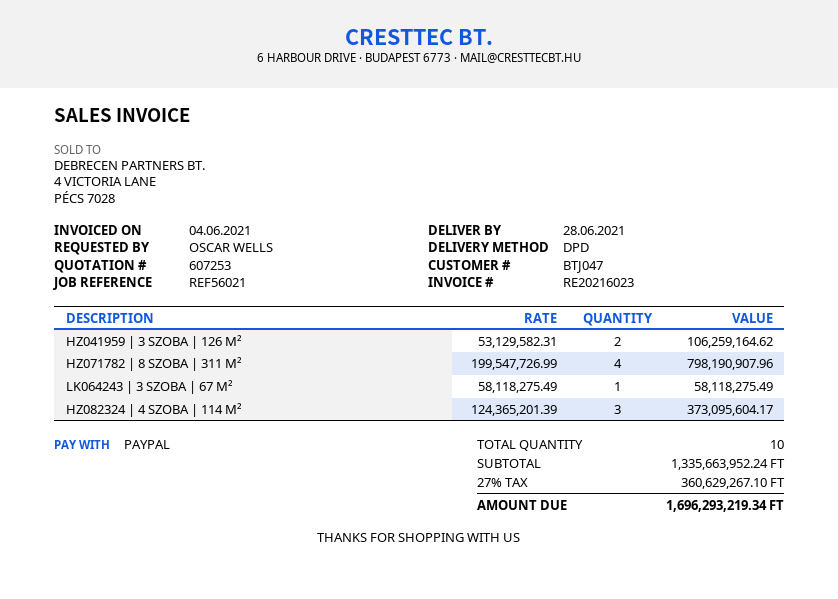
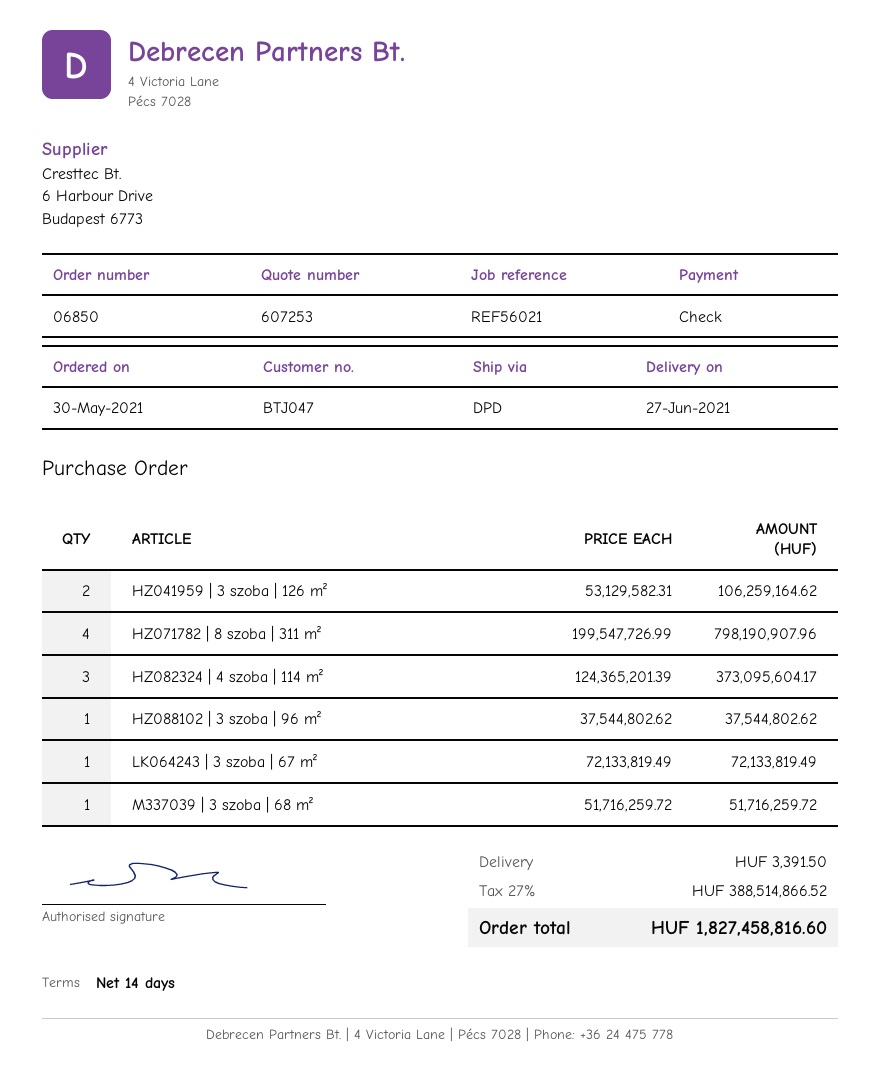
delivery date: 2021-06-28 -> 2021-06-27
payment method: PayPal -> cheque
LK064243 | 3 SZOBA | 67 M²: 1 x 58118275.49 = 58118275.49 -> 1 x 72133819.49 = 72133819.49
HZ088102 | 3 szoba | 96 m²: none -> 1 x 37544802.62 = 37544802.62
M337039 | 3 szoba | 68 m²: none -> 1 x 51716259.72 = 51716259.72
shipping: none -> 3391.50
tax: 27% = 360629267.10 -> 27% = 388514866.52
total: 1696293219.34 -> 1827458816.60

